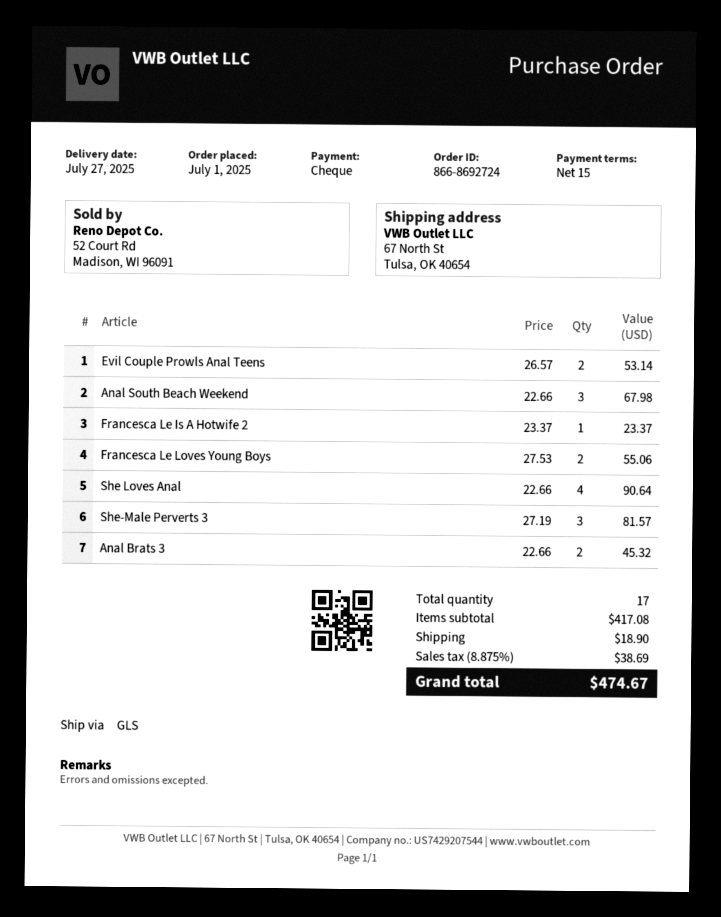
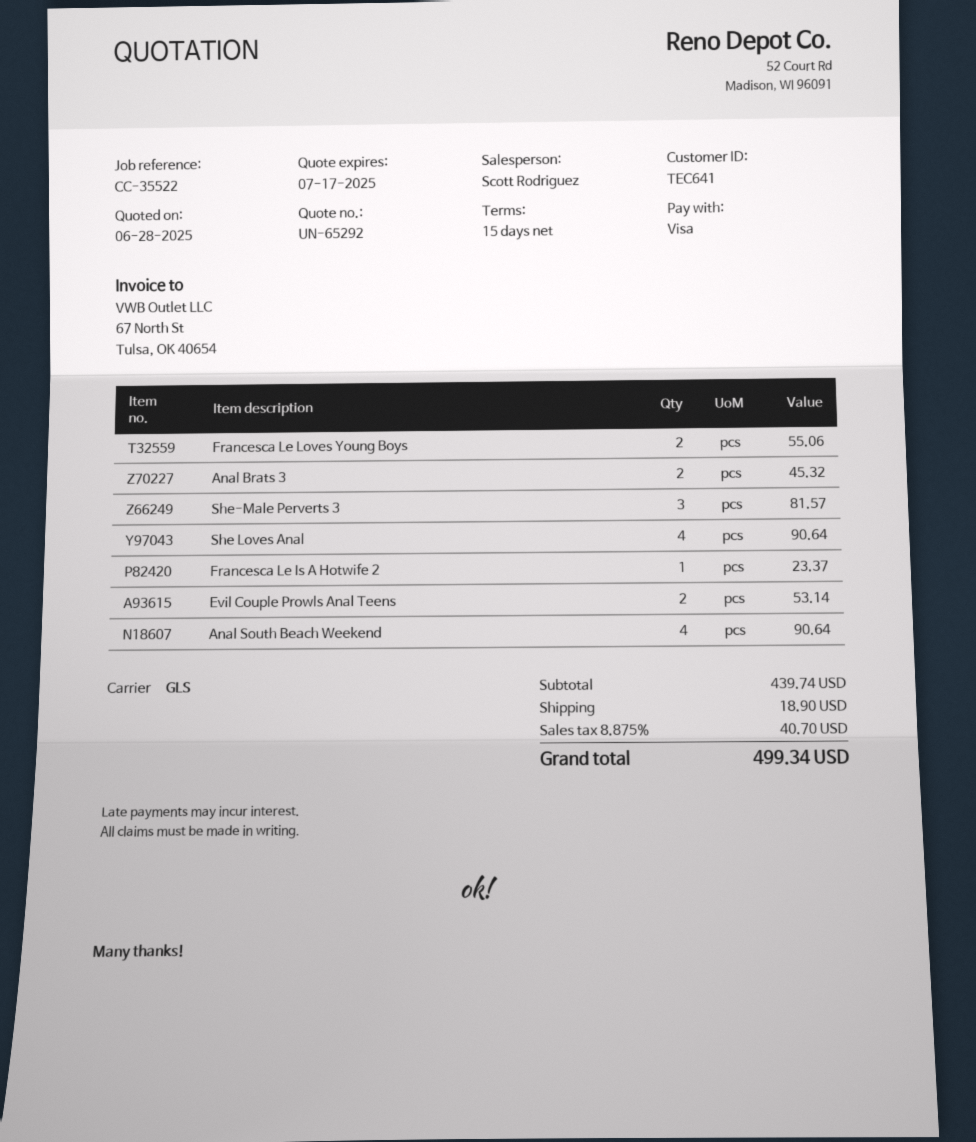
payment method: cheque -> Visa
Anal South Beach Weekend: 3 for 67.98 -> 4 for 90.64
subtotal: 417.08 -> 439.74
tax: 8.875% = 38.69 -> 8.875% = 40.70
total: 474.67 -> 499.34

